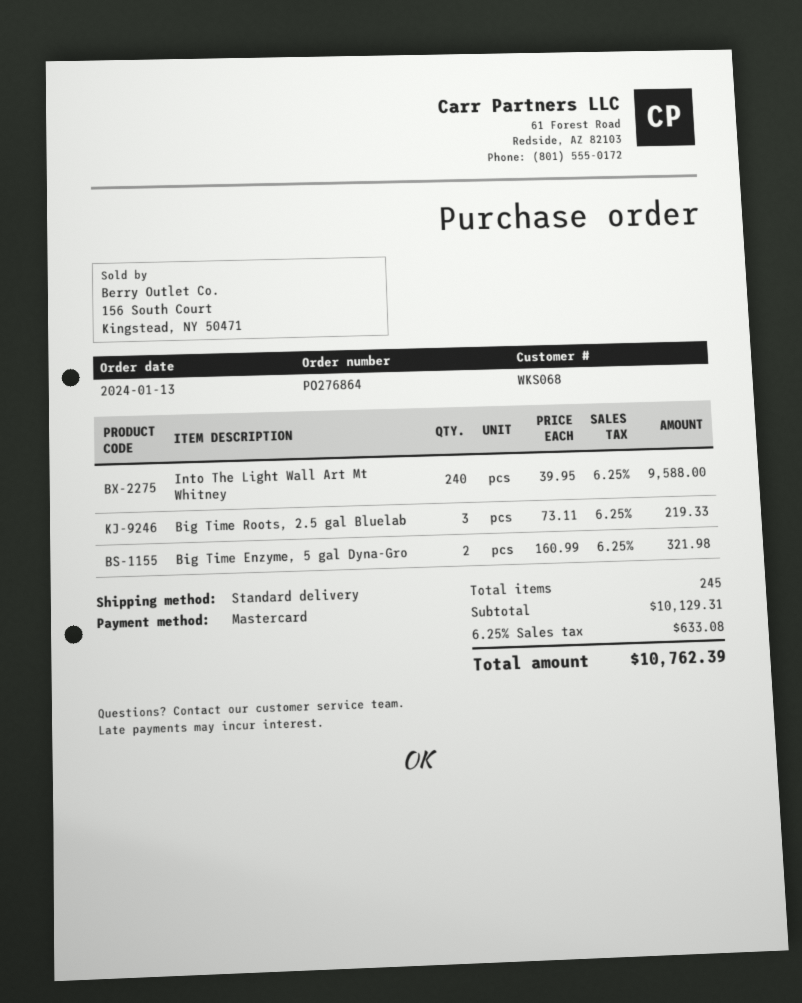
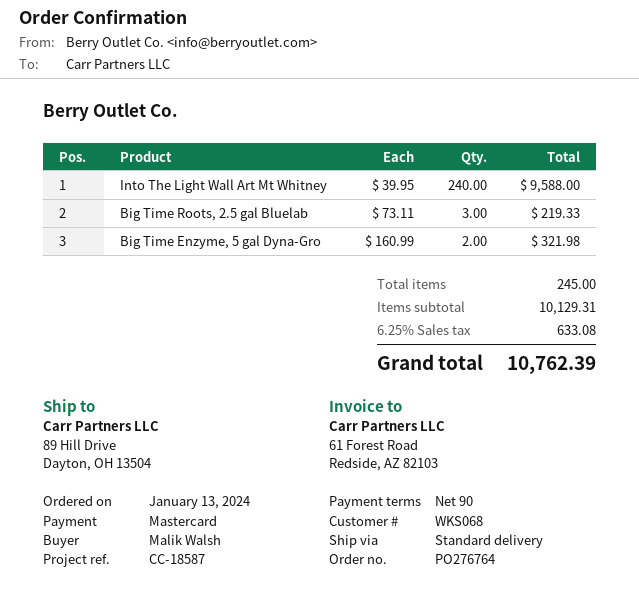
order number: PO276864 -> PO276764

